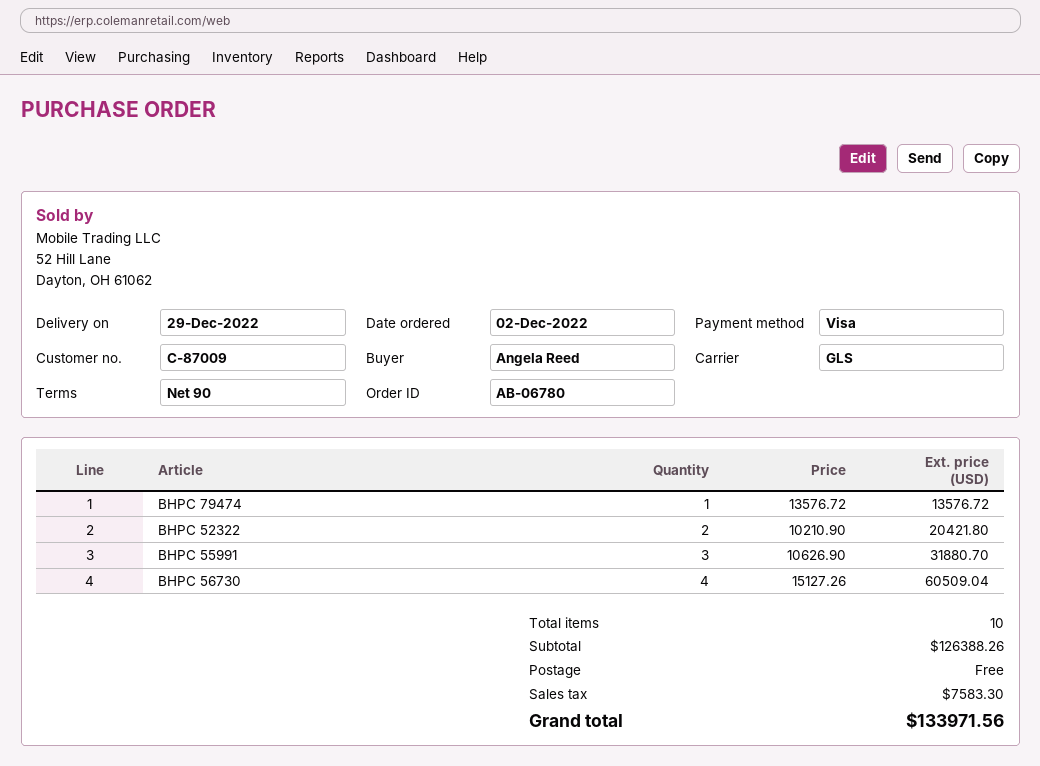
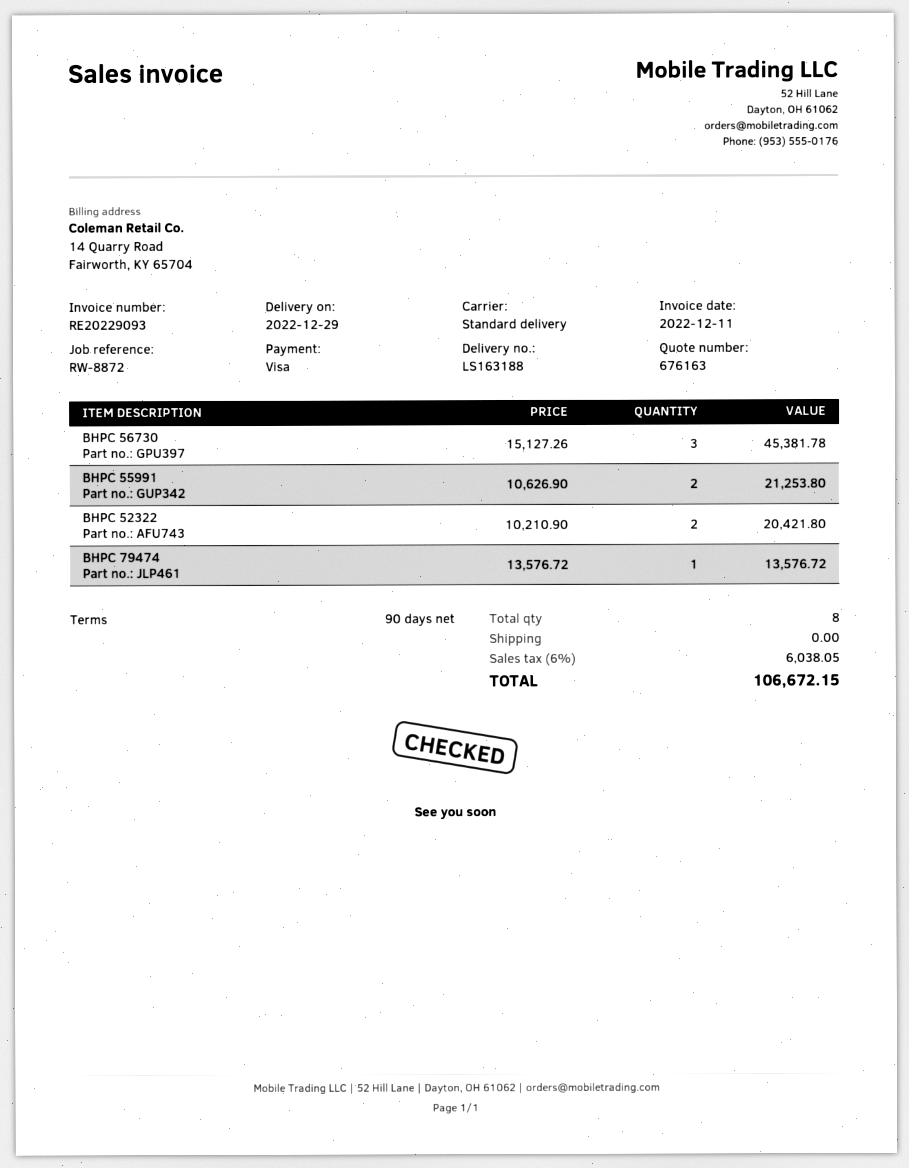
shipping method: GLS -> standard
BHPC 55991: 3 x 10626.90 = 31880.70 -> 2 x 10626.90 = 21253.80
BHPC 56730: 4 x 15127.26 = 60509.04 -> 3 x 15127.26 = 45381.78
total quantity: 10 -> 8
tax: 7583.30 -> 6038.05
total: 133971.56 -> 106672.15

